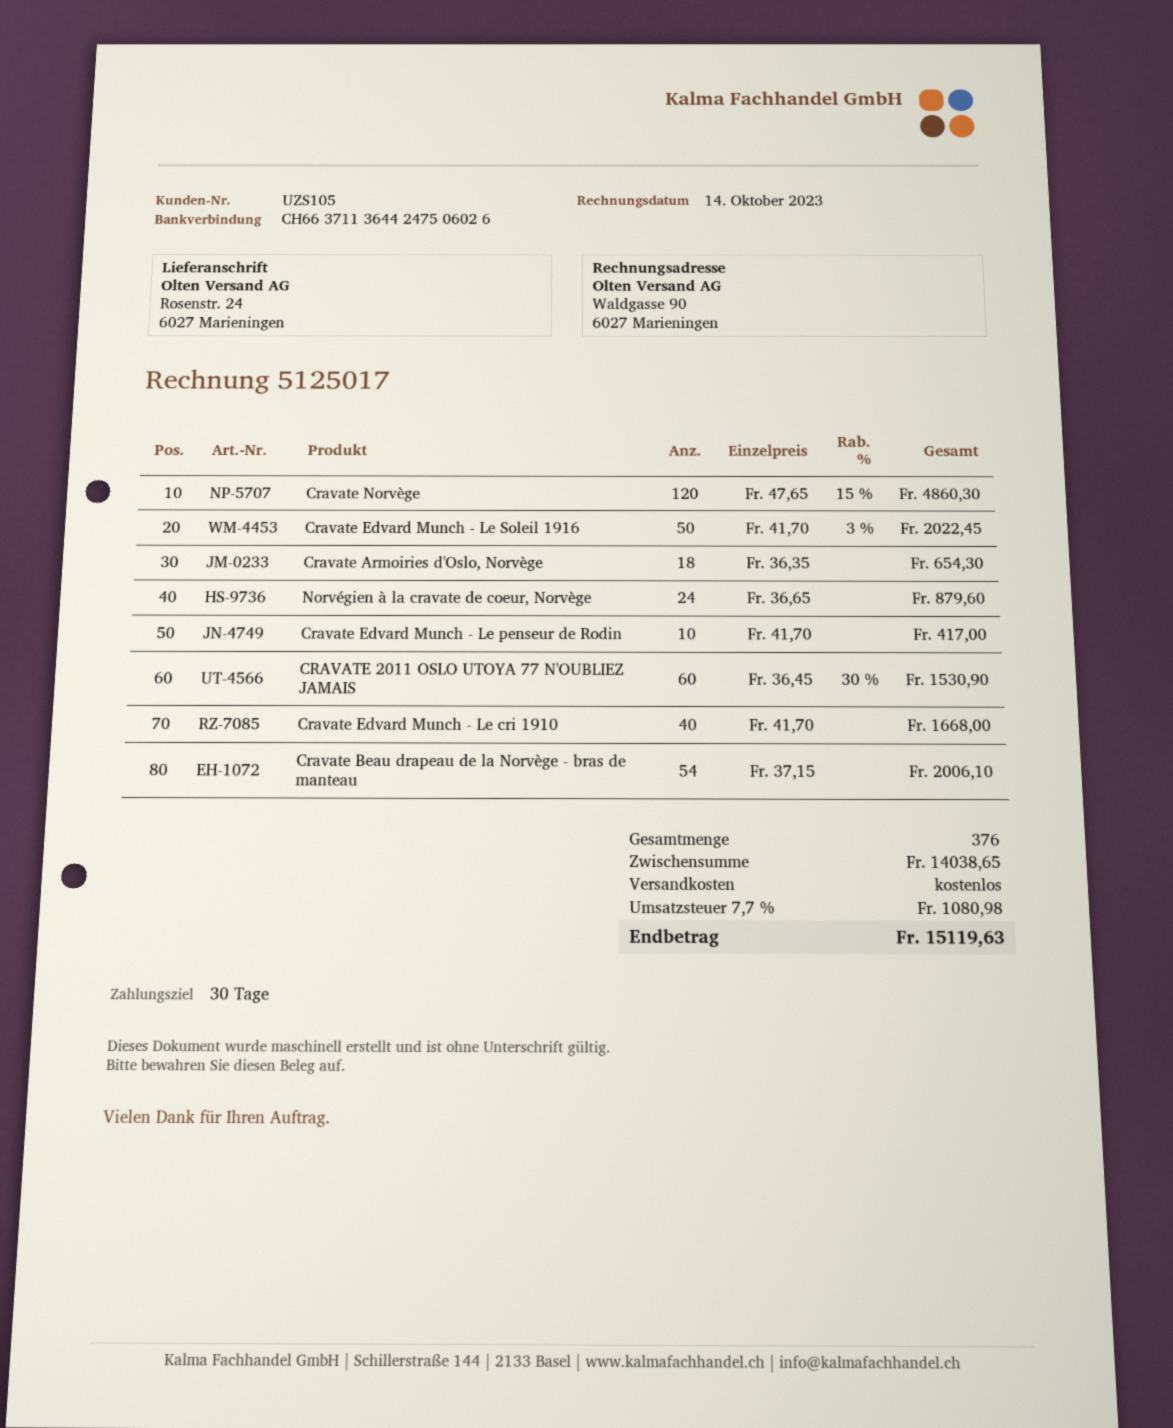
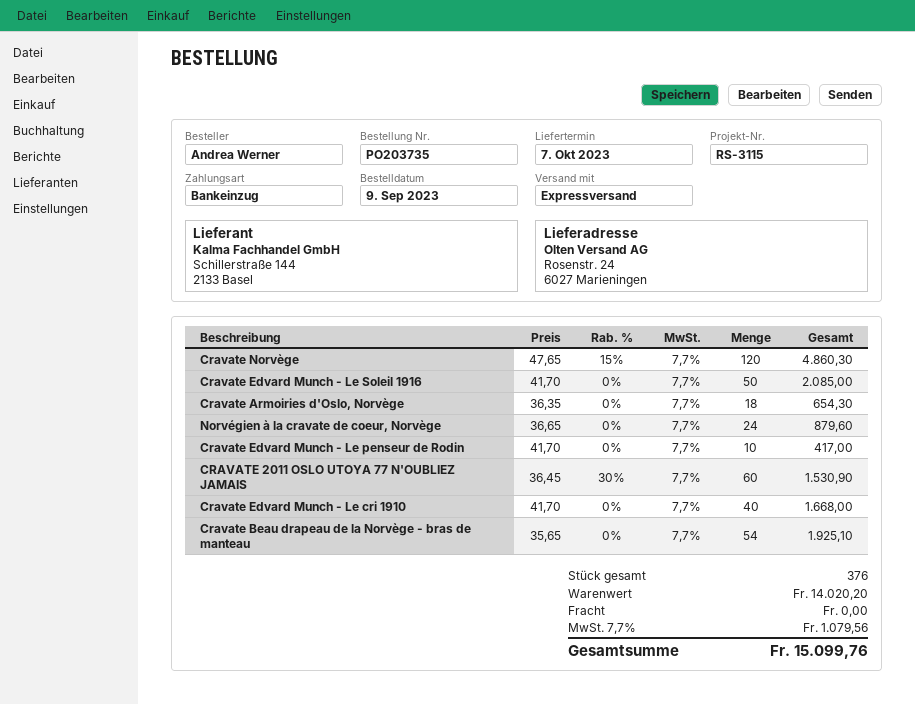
Cravate Edvard Munch - Le Soleil 1916: 50 x 41.70 - 3% = 2022.45 -> 50 x 41.70 = 2085.00
Cravate Beau drapeau de la Norvège - bras de manteau: 54 x 37.15 = 2006.10 -> 54 x 35.65 = 1925.10
subtotal: 14038.65 -> 14020.20
tax: 7.7% = 1080.98 -> 7.7% = 1079.56
total: 15119.63 -> 15099.76

